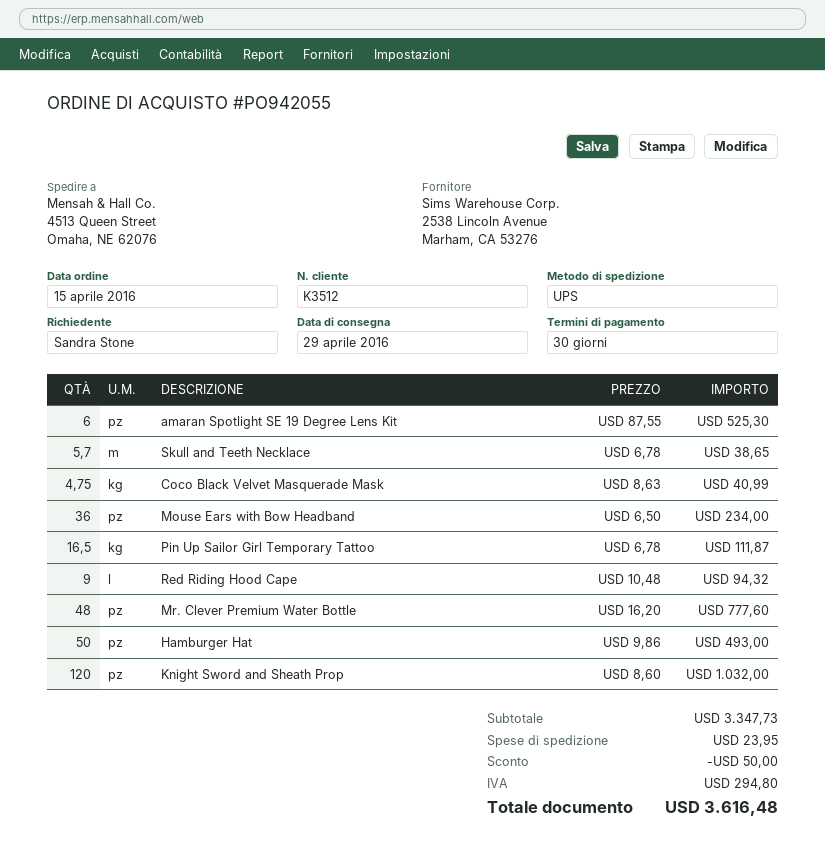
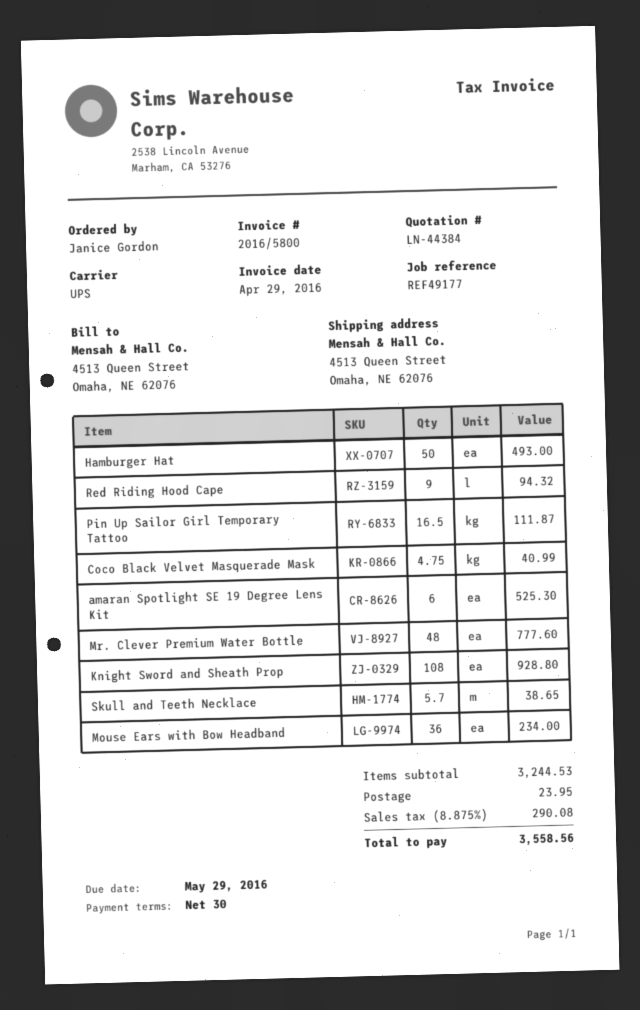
ordered by: Sandra Stone -> Janice Gordon
Knight Sword and Sheath Prop: 120 for 1032.00 -> 108 for 928.80
subtotal: 3347.73 -> 3244.53
discount: 50.00 -> none
tax: 294.80 -> 290.08
total: 3616.48 -> 3558.56

